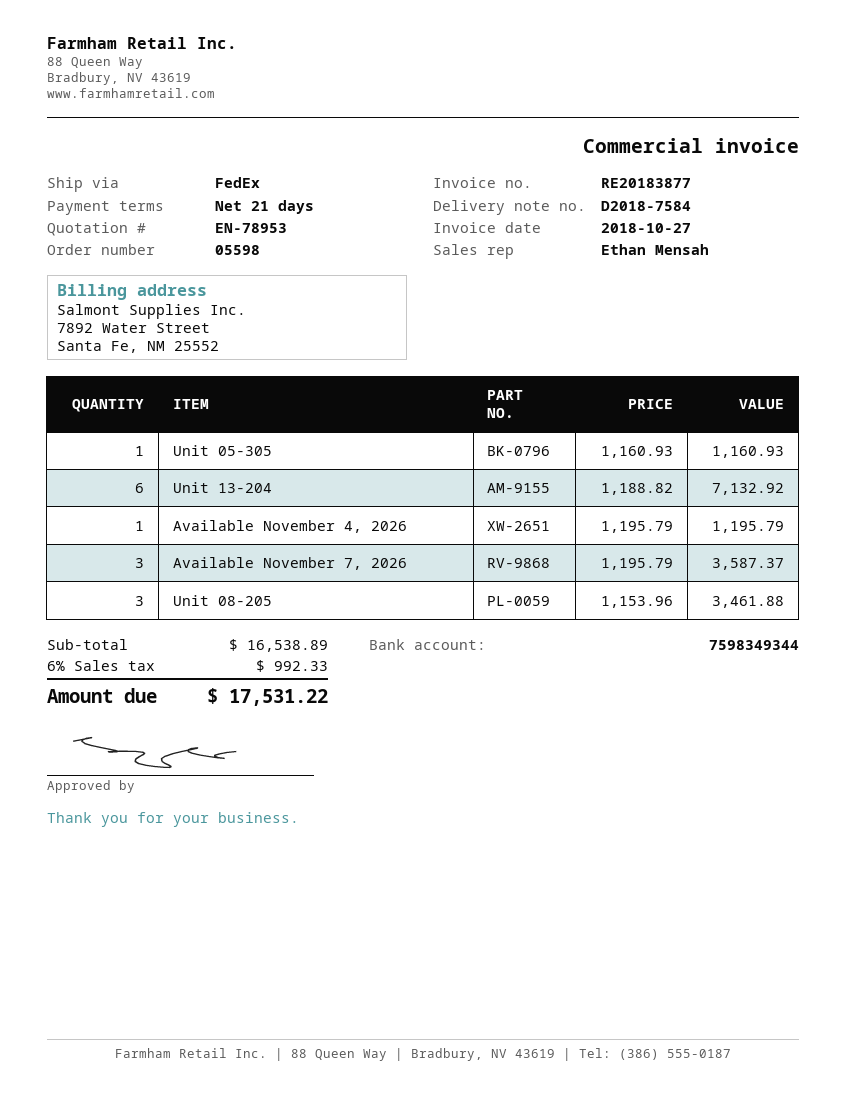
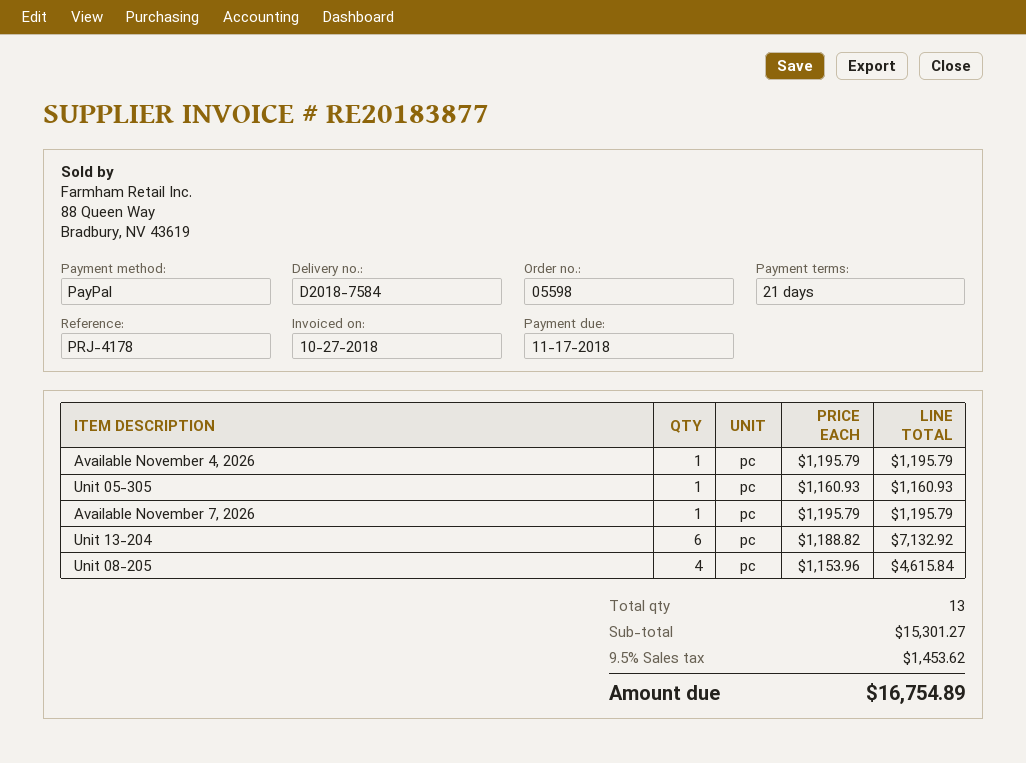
Available November 7, 2026: 3 x 1195.79 = 3587.37 -> 1 x 1195.79 = 1195.79
Unit 08-205: 3 x 1153.96 = 3461.88 -> 4 x 1153.96 = 4615.84
subtotal: 16538.89 -> 15301.27
tax: 6% = 992.33 -> 9.5% = 1453.62
total: 17531.22 -> 16754.89

